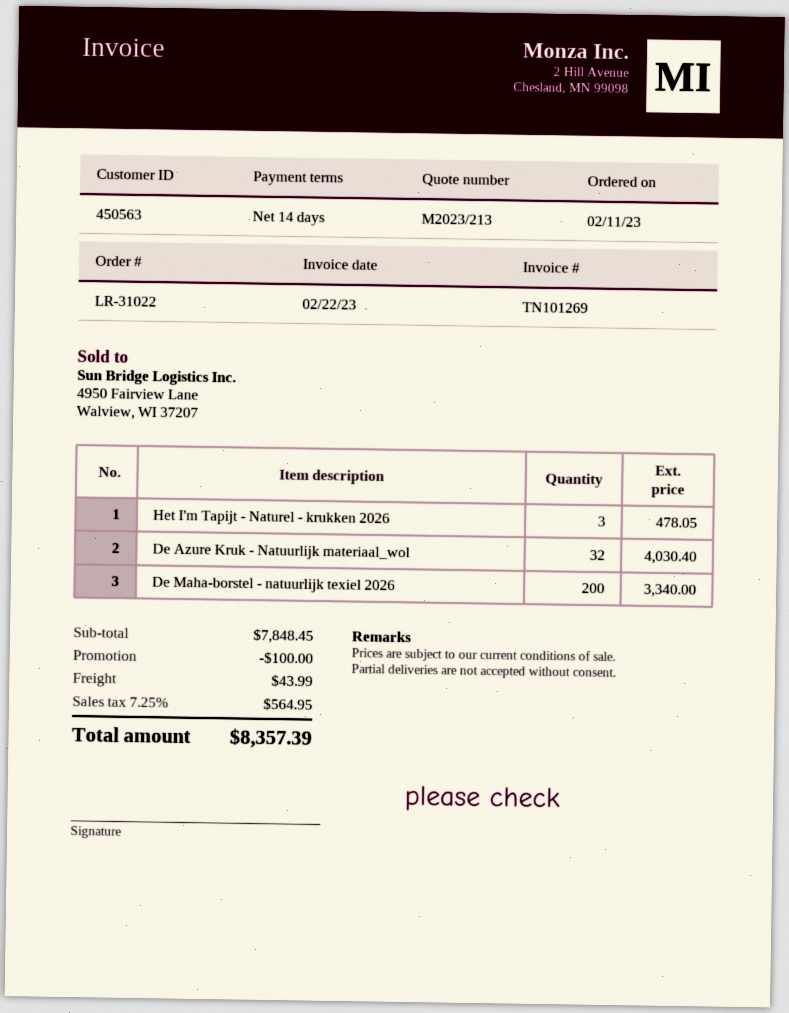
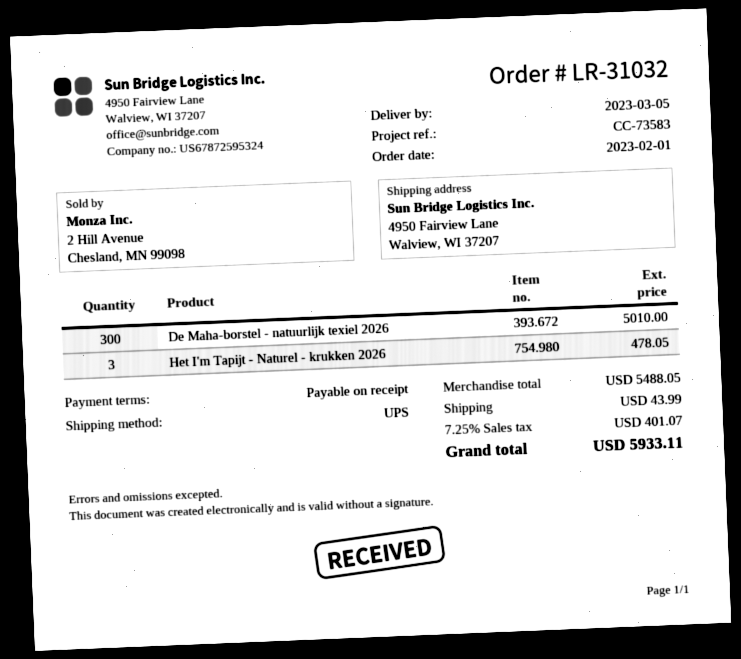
order number: LR-31022 -> LR-31032
order date: 2023-02-11 -> 2023-02-01
payment terms: 14 days -> on receipt
De Azure Kruk - Natuurlijk materiaal_wol: 32 for 4030.40 -> none
De Maha-borstel - natuurlijk texiel 2026: 200 for 3340.00 -> 300 for 5010.00
subtotal: 7848.45 -> 5488.05
discount: 100.00 -> none
tax: 7.25% = 564.95 -> 7.25% = 401.07
total: 8357.39 -> 5933.11

